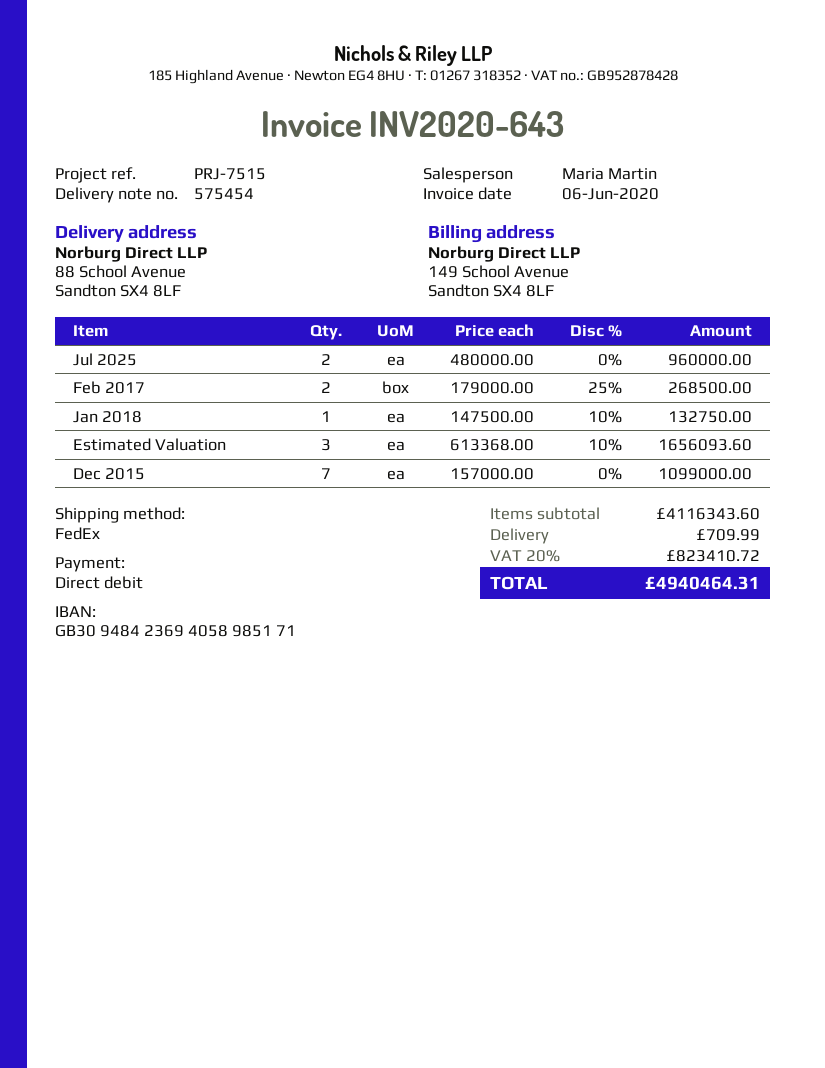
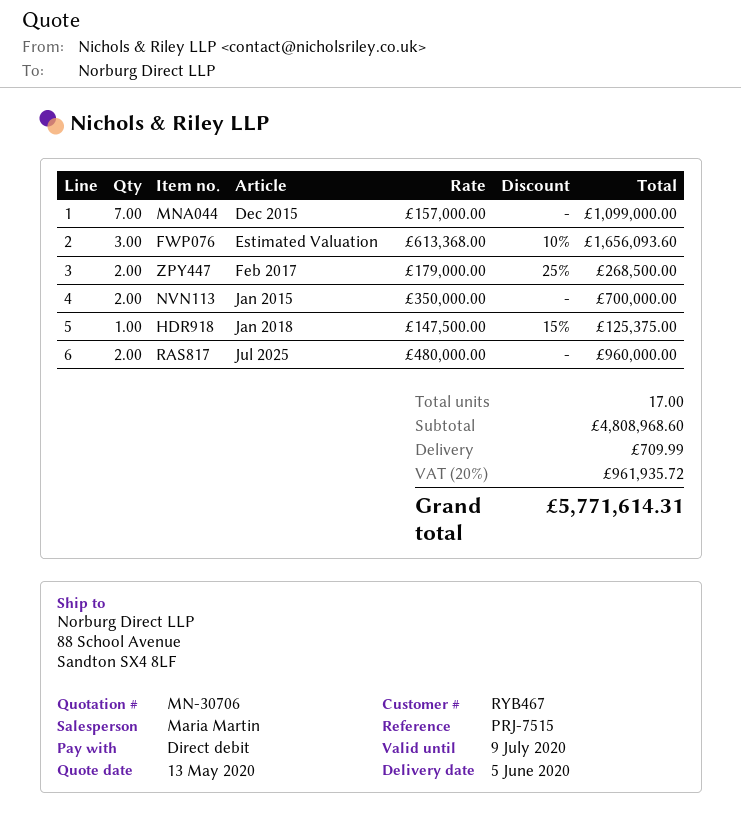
Jan 2018: 1 x 147500.00 - 10% = 132750.00 -> 1 x 147500.00 - 15% = 125375.00
Jan 2015: none -> 2 x 350000.00 = 700000.00
subtotal: 4116343.60 -> 4808968.60
tax: 20% = 823410.72 -> 20% = 961935.72
total: 4940464.31 -> 5771614.31

